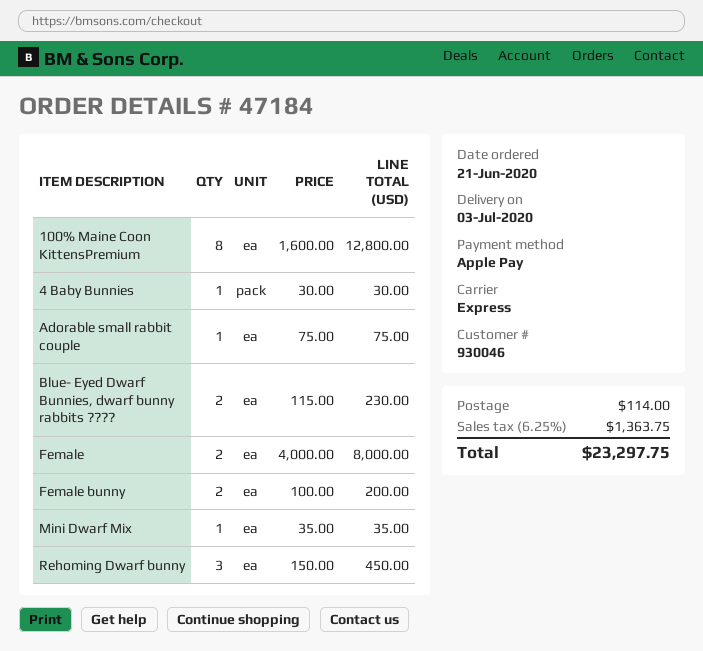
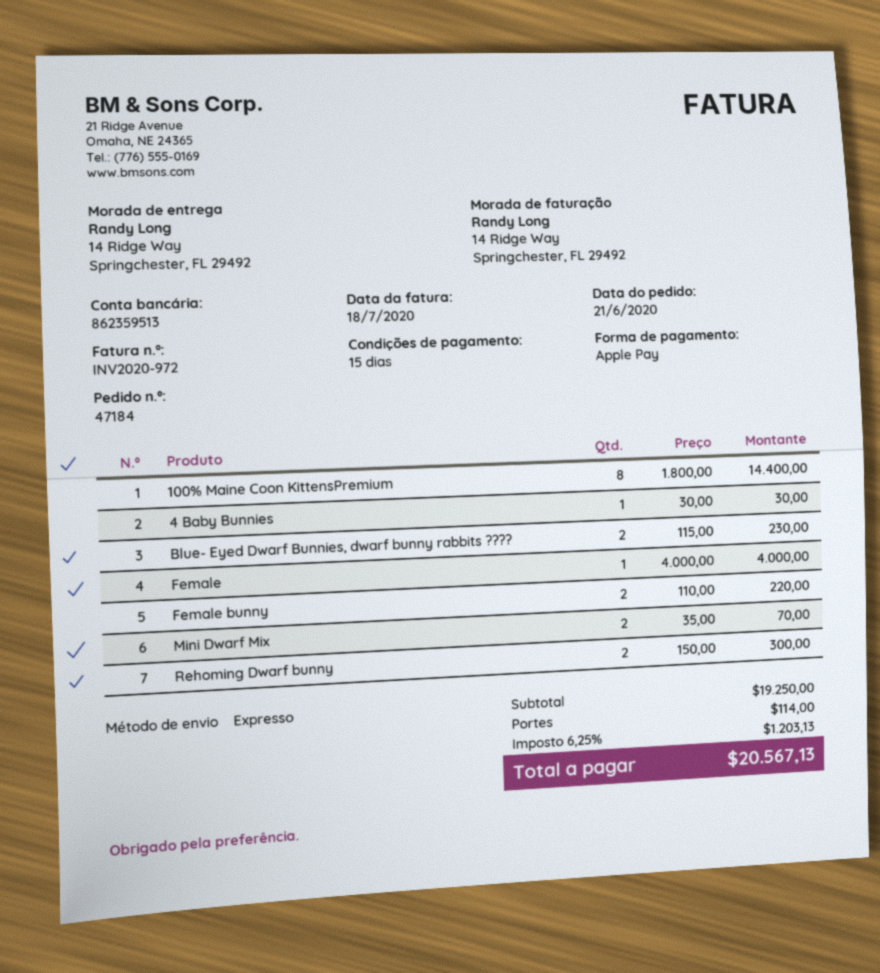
100% Maine Coon KittensPremium: 8 x 1600.00 = 12800.00 -> 8 x 1800.00 = 14400.00
Adorable small rabbit couple: 1 x 75.00 = 75.00 -> none
Female: 2 x 4000.00 = 8000.00 -> 1 x 4000.00 = 4000.00
Female bunny: 2 x 100.00 = 200.00 -> 2 x 110.00 = 220.00
Mini Dwarf Mix: 1 x 35.00 = 35.00 -> 2 x 35.00 = 70.00
Rehoming Dwarf bunny: 3 x 150.00 = 450.00 -> 2 x 150.00 = 300.00
tax: 6.25% = 1363.75 -> 6.25% = 1203.13
total: 23297.75 -> 20567.13

